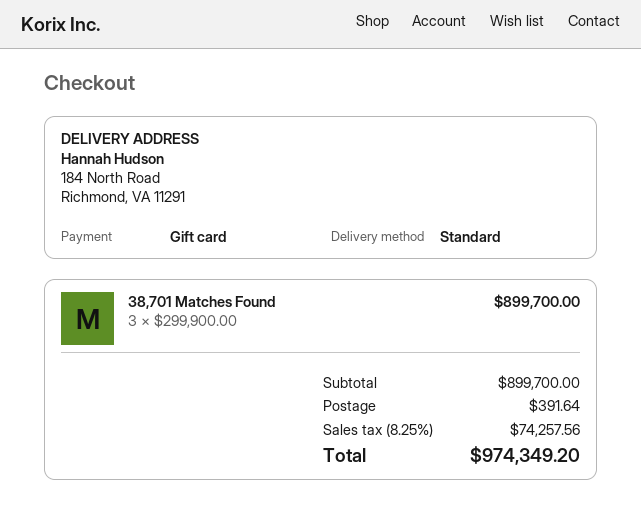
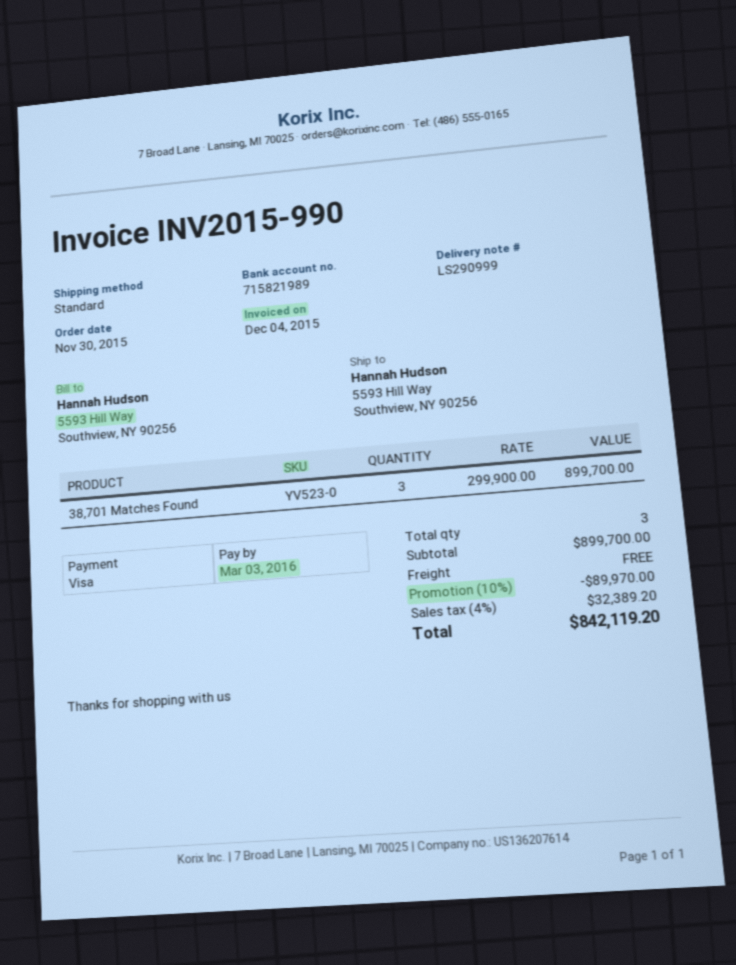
payment method: gift card -> Visa
ship to: 184 North Road, Richmond, VA 11291 -> 5593 Hill Way, Southview, NY 90256
discount: none -> 10% = 89970.00
shipping: 391.64 -> 0.00
tax: 8.25% = 74257.56 -> 4% = 32389.20
total: 974349.20 -> 842119.20

